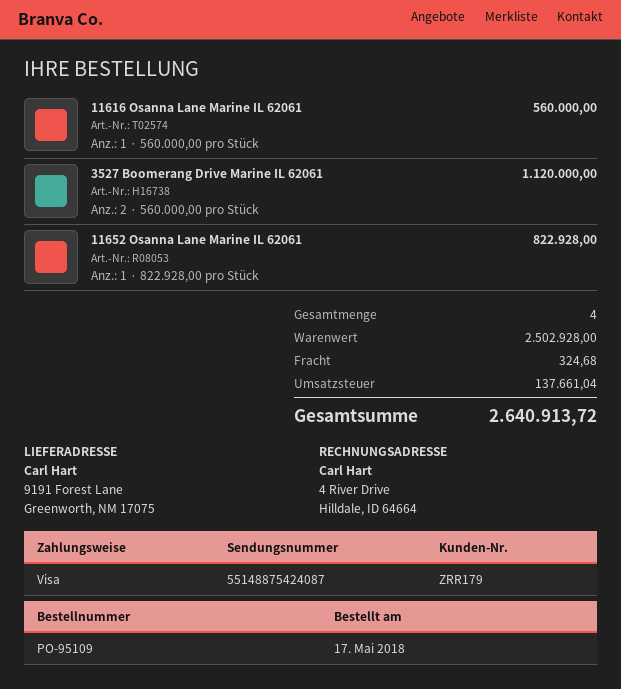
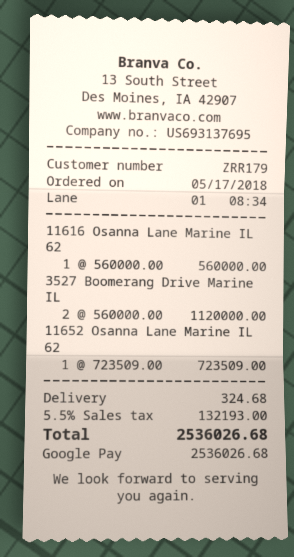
payment method: Visa -> Google Pay
11652 Osanna Lane Marine IL 62061: 1 x 822928.00 = 822928.00 -> 1 x 723509.00 = 723509.00
tax: 137661.04 -> 132193.00
total: 2640913.72 -> 2536026.68

